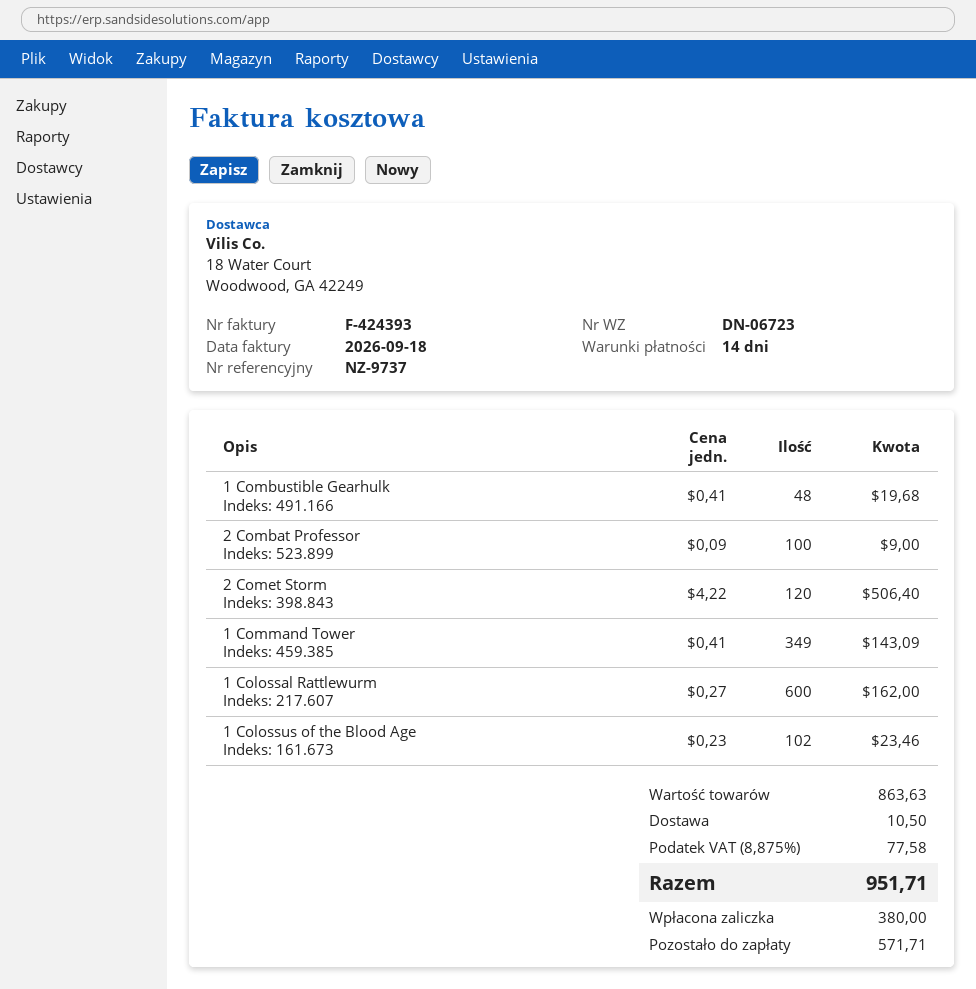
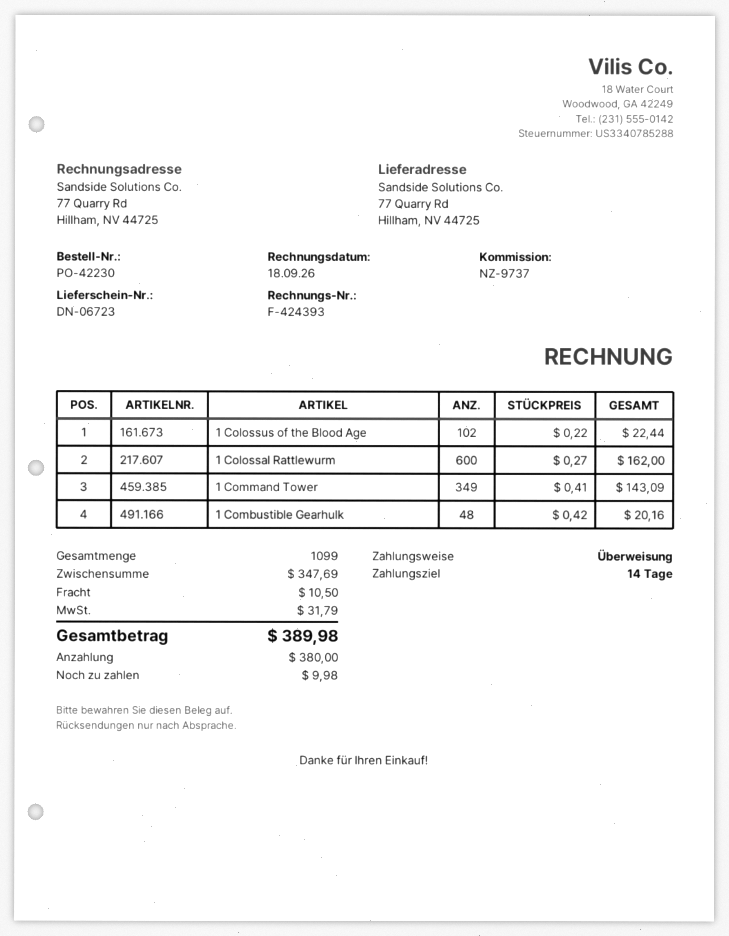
1 Combustible Gearhulk: 48 x 0.41 = 19.68 -> 48 x 0.42 = 20.16
2 Combat Professor: 100 x 0.09 = 9.00 -> none
2 Comet Storm: 120 x 4.22 = 506.40 -> none
1 Colossus of the Blood Age: 102 x 0.23 = 23.46 -> 102 x 0.22 = 22.44
subtotal: 863.63 -> 347.69
tax: 77.58 -> 31.79
total: 951.71 -> 389.98
balance: 571.71 -> 9.98

